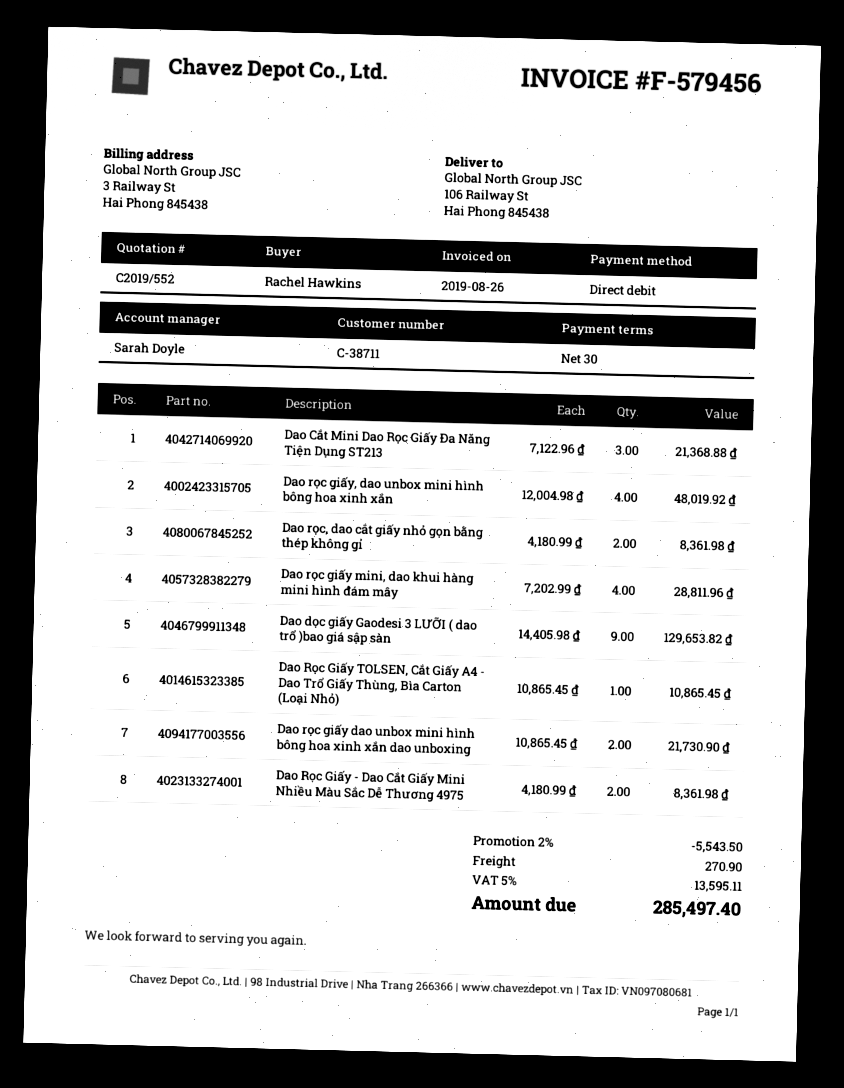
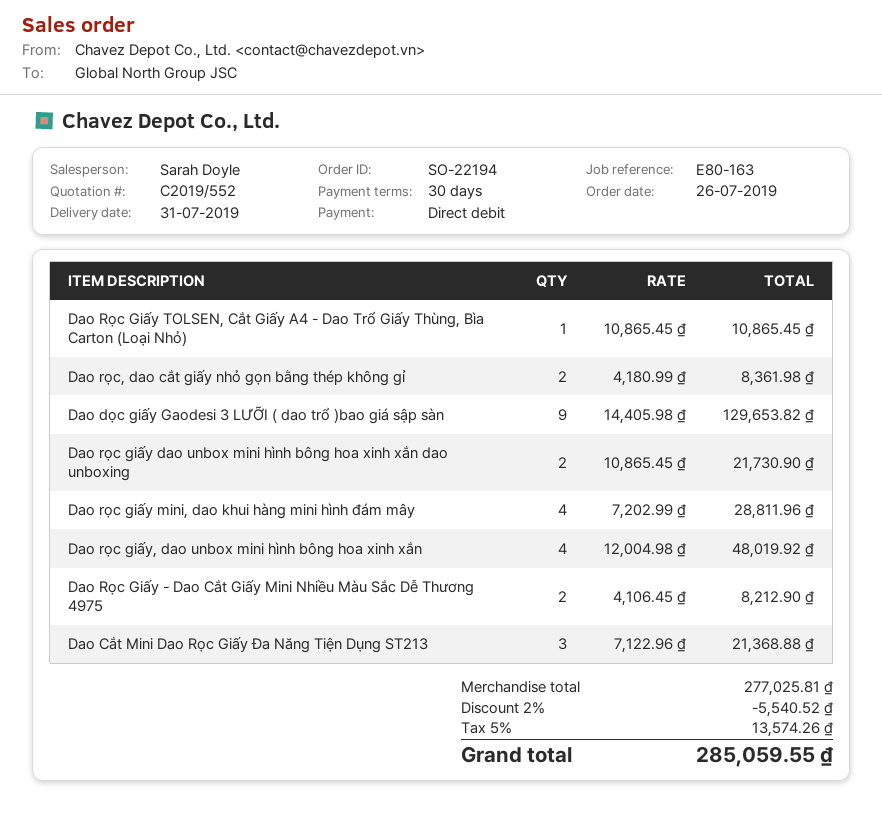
Dao Rọc Giấy - Dao Cắt Giấy Mini Nhiều Màu Sắc Dễ Thương 4975: 2 x 4180.99 = 8361.98 -> 2 x 4106.45 = 8212.90
discount: 2% = 5543.50 -> 2% = 5540.52
shipping: 270.90 -> none
tax: 5% = 13595.11 -> 5% = 13574.26
total: 285497.40 -> 285059.55

